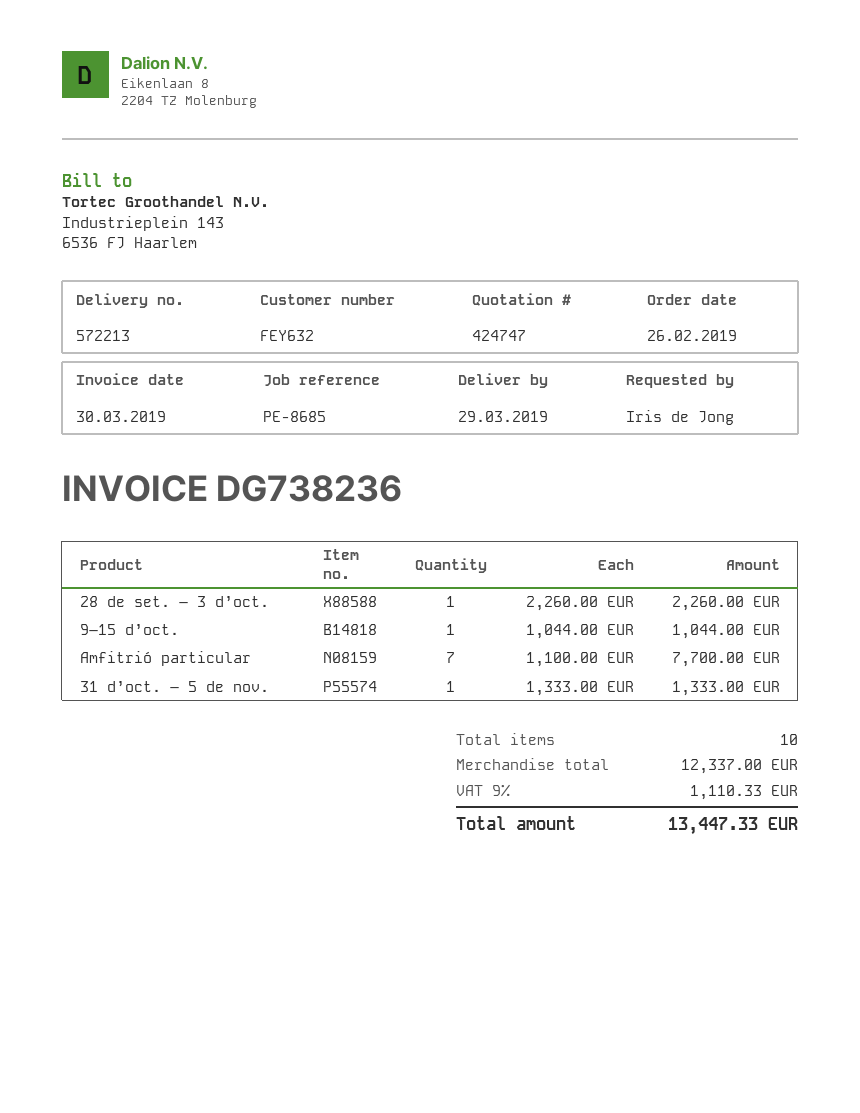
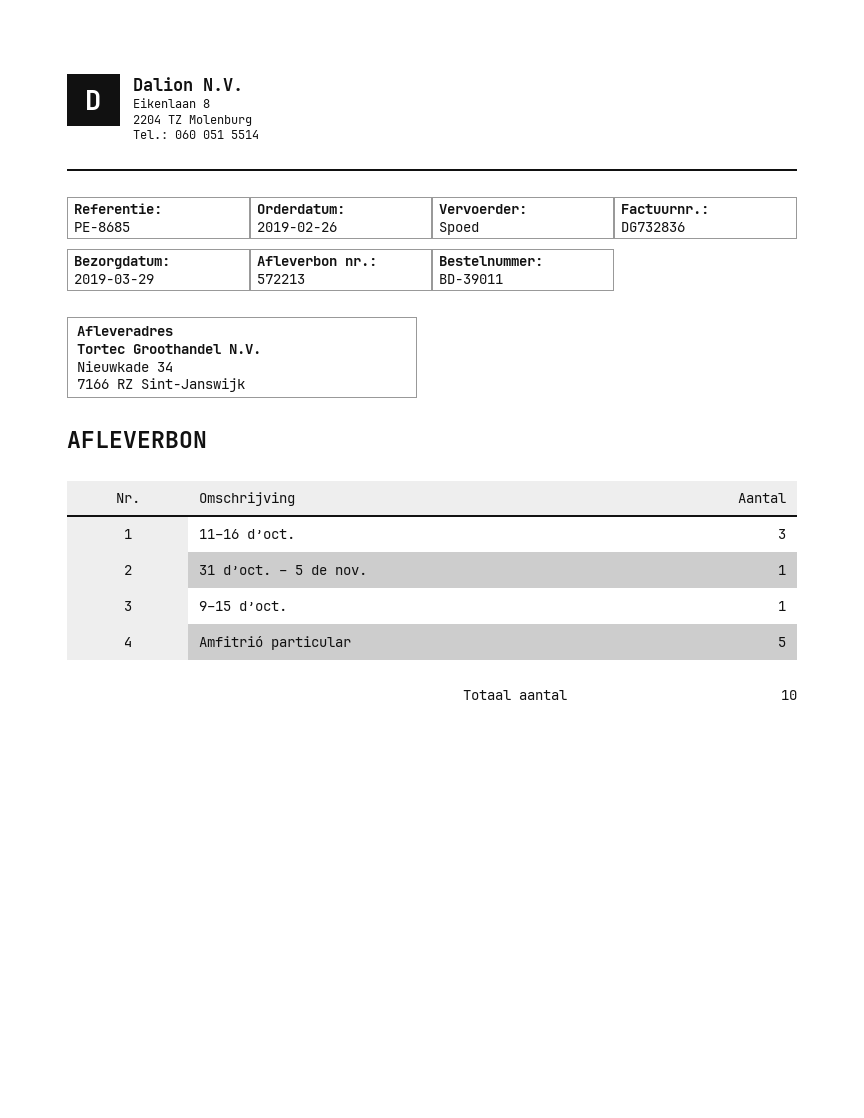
invoice number: DG738236 -> DG732836
28 de set. – 3 d’oct.: 1 -> none
Amfitrió particular: 7 -> 5
11–16 d’oct.: none -> 3

